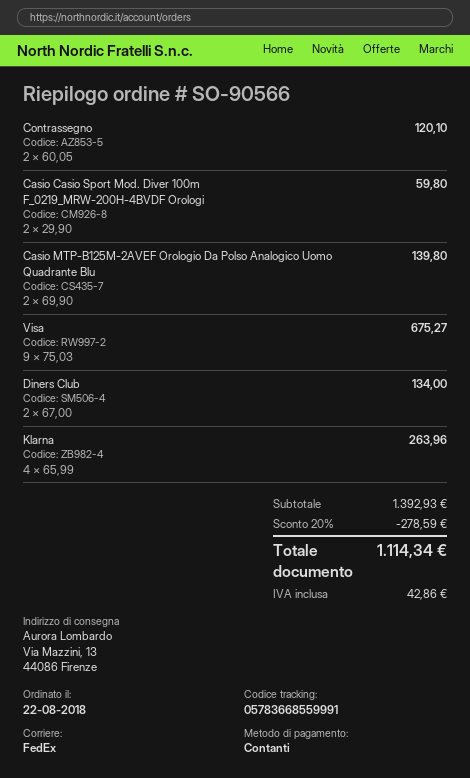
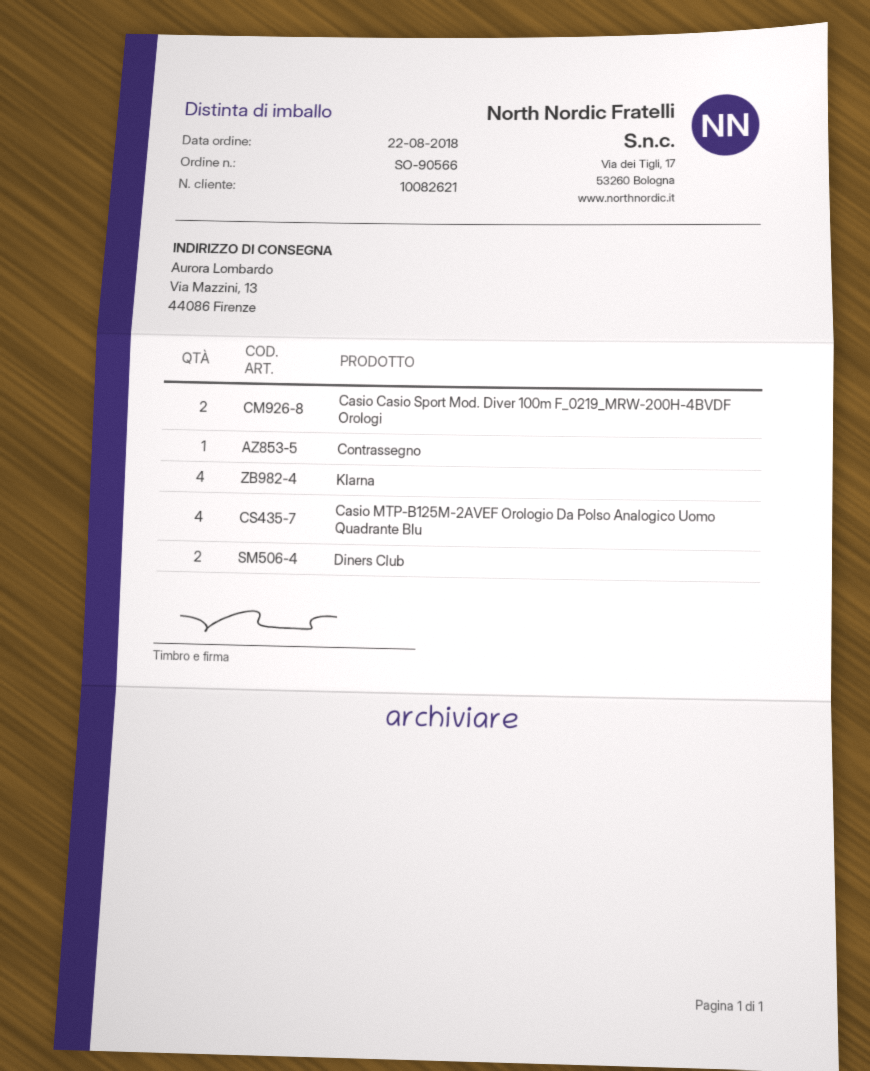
Contrassegno: 2 -> 1
Casio MTP-B125M-2AVEF Orologio Da Polso Analogico Uomo Quadrante Blu: 2 -> 4
Visa: 9 -> none

